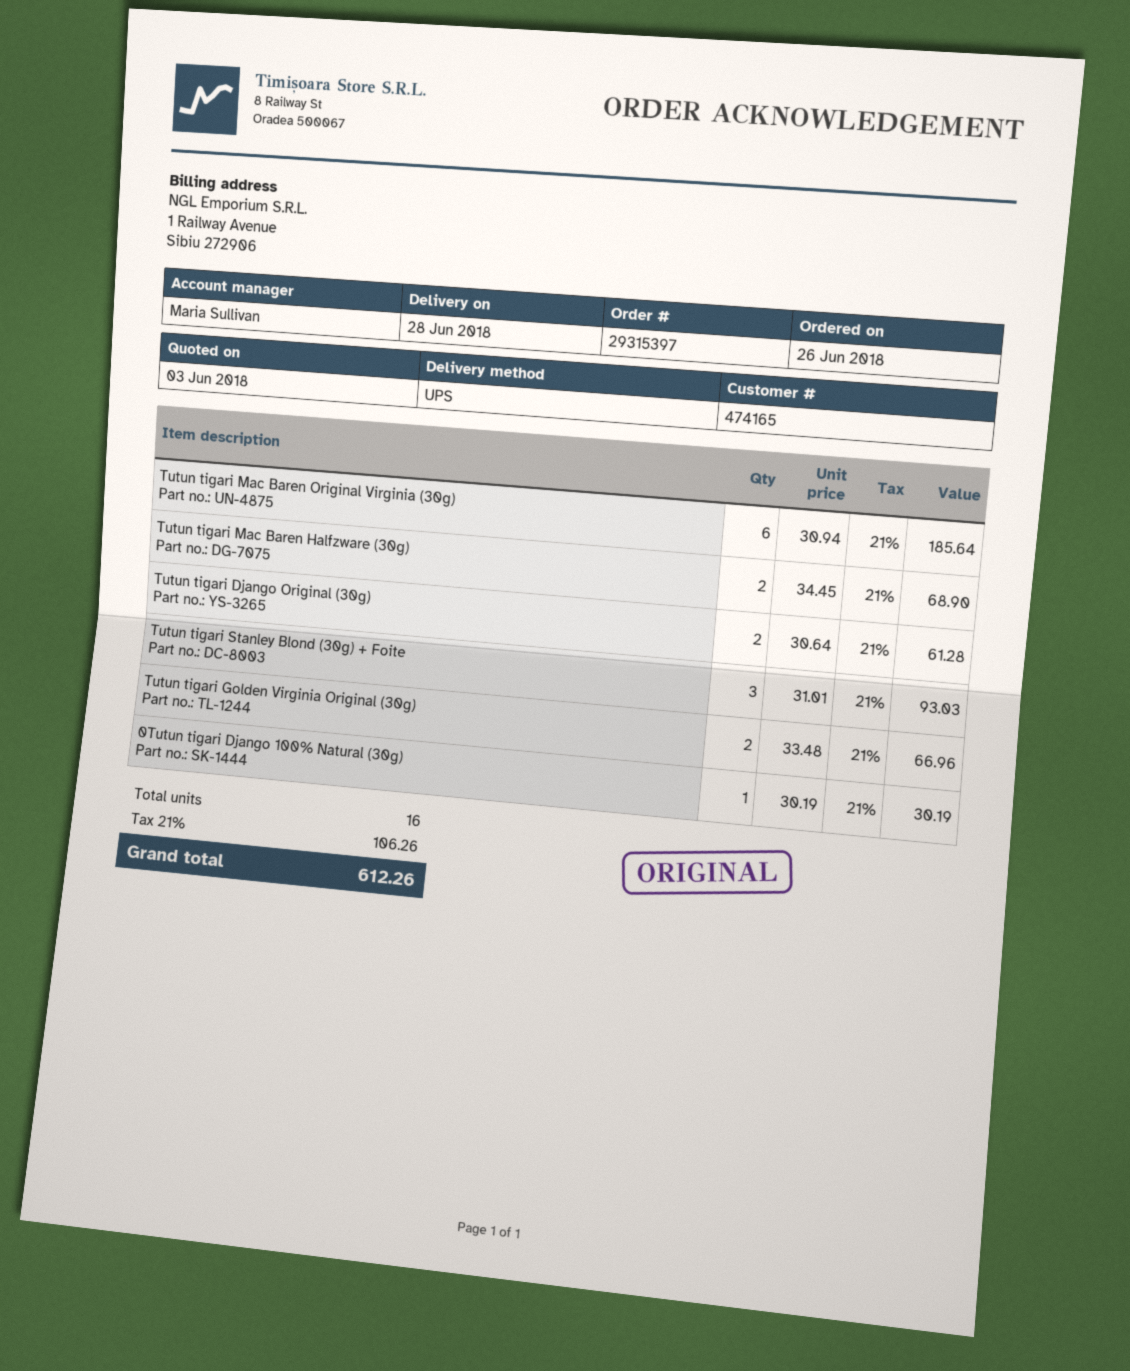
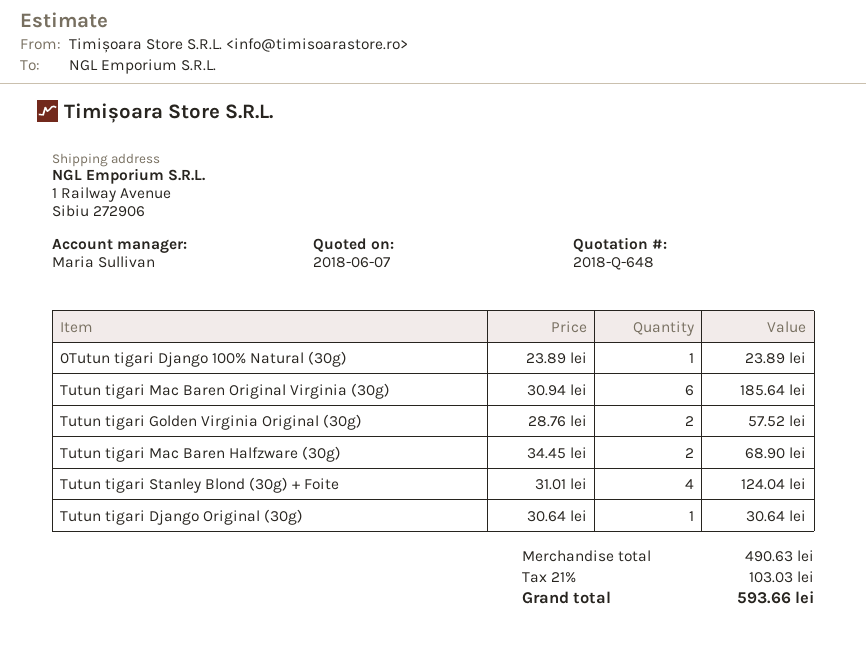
quote date: 2018-06-03 -> 2018-06-07
Tutun tigari Django Original (30g): 2 x 30.64 = 61.28 -> 1 x 30.64 = 30.64
Tutun tigari Stanley Blond (30g) + Foite: 3 x 31.01 = 93.03 -> 4 x 31.01 = 124.04
Tutun tigari Golden Virginia Original (30g): 2 x 33.48 = 66.96 -> 2 x 28.76 = 57.52
0Tutun tigari Django 100% Natural (30g): 1 x 30.19 = 30.19 -> 1 x 23.89 = 23.89
tax: 21% = 106.26 -> 21% = 103.03
total: 612.26 -> 593.66

